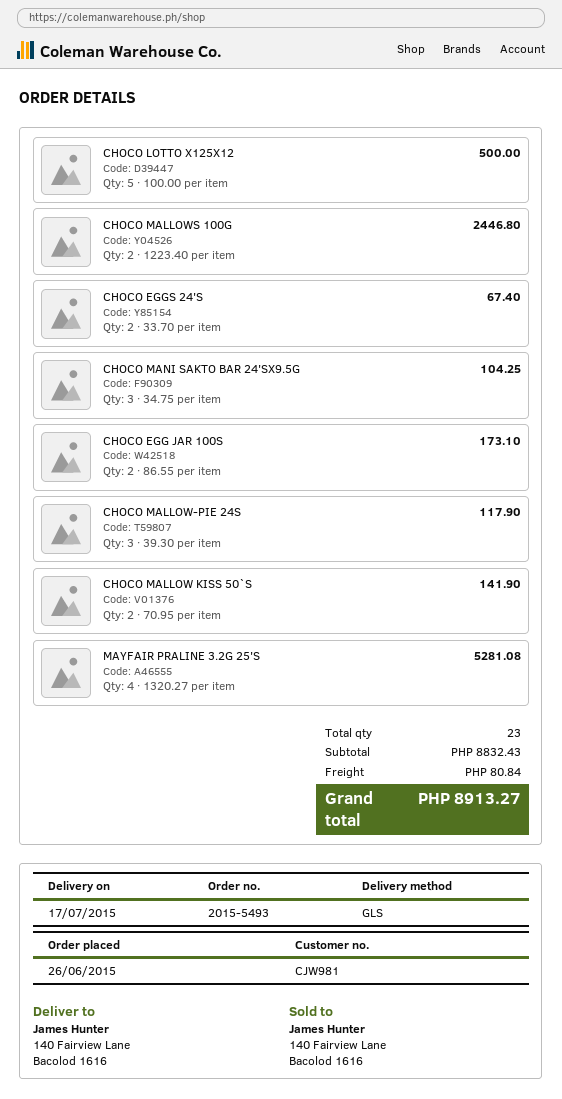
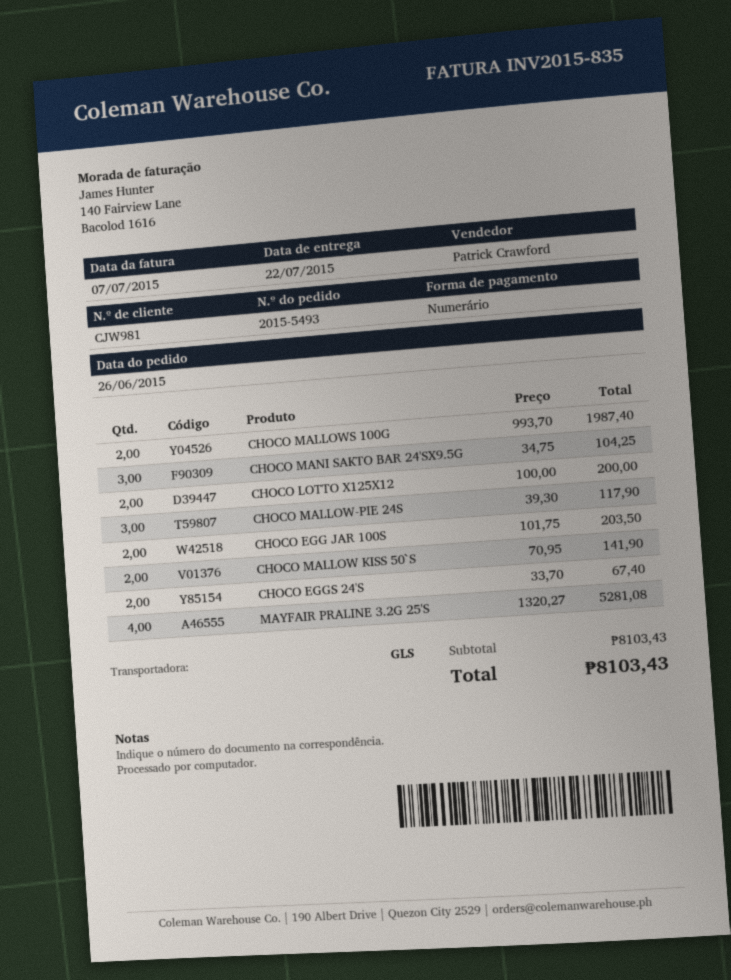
delivery date: 2015-07-17 -> 2015-07-22
CHOCO LOTTO X125X12: 5 x 100.00 = 500.00 -> 2 x 100.00 = 200.00
CHOCO MALLOWS 100G: 2 x 1223.40 = 2446.80 -> 2 x 993.70 = 1987.40
CHOCO EGG JAR 100S: 2 x 86.55 = 173.10 -> 2 x 101.75 = 203.50
subtotal: 8832.43 -> 8103.43
shipping: 80.84 -> none
total: 8913.27 -> 8103.43

